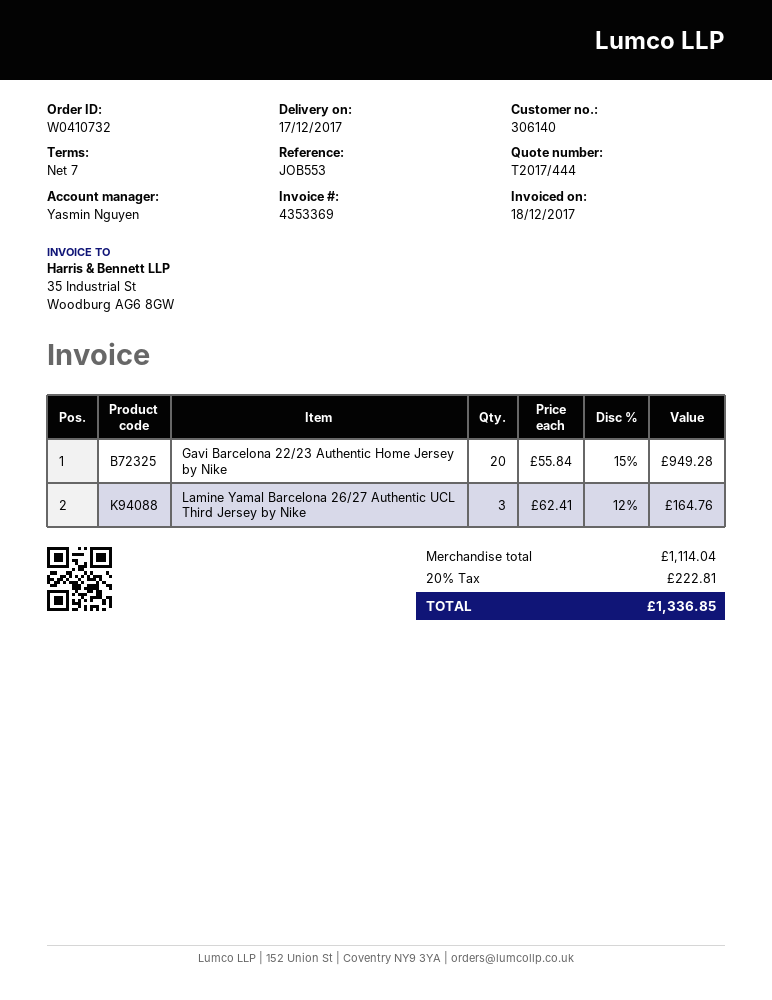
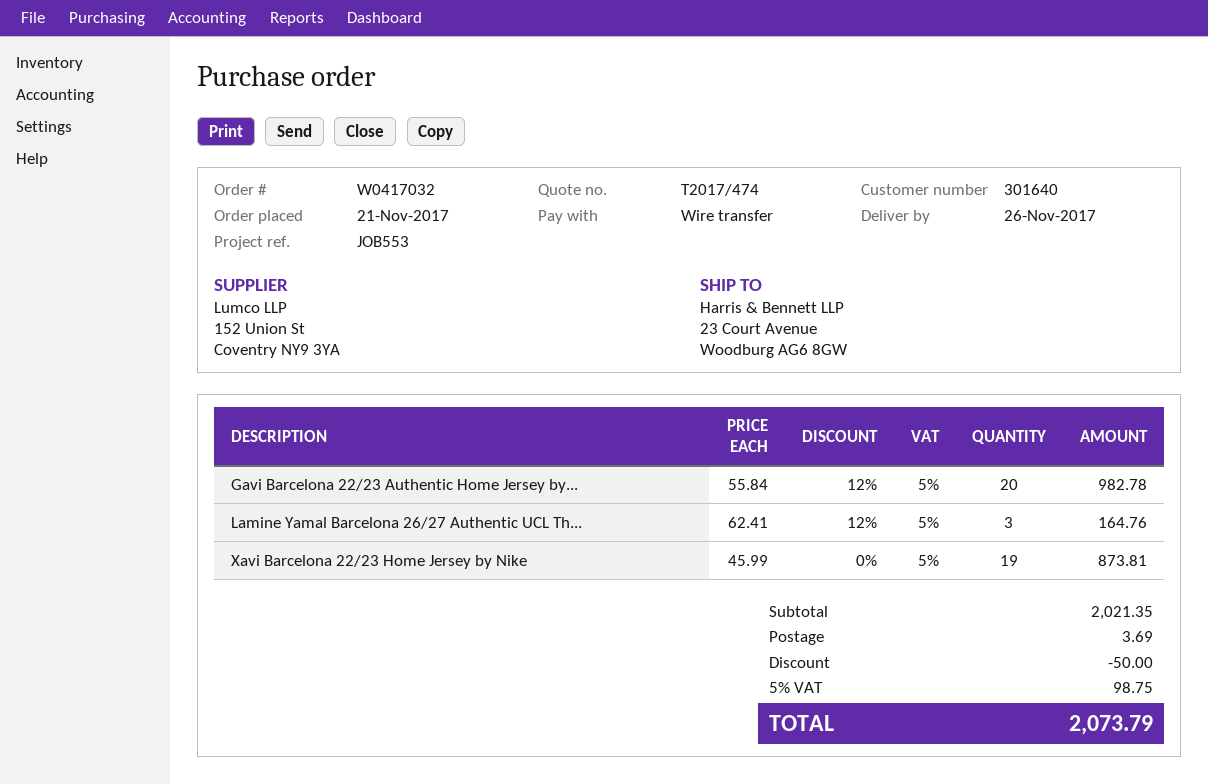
quote number: T2017/444 -> T2017/474
order number: W0410732 -> W0417032
delivery date: 2017-12-17 -> 2017-11-26
customer number: 306140 -> 301640
Gavi Barcelona 22/23 Authentic Home Jersey by Nike: 20 x 55.84 - 15% = 949.28 -> 20 x 55.84 - 12% = 982.78
Xavi Barcelona 22/23 Home Jersey by Nike: none -> 19 x 45.99 = 873.81
subtotal: 1114.04 -> 2021.35
discount: none -> 50.00
shipping: none -> 3.69
tax: 20% = 222.81 -> 5% = 98.75
total: 1336.85 -> 2073.79

